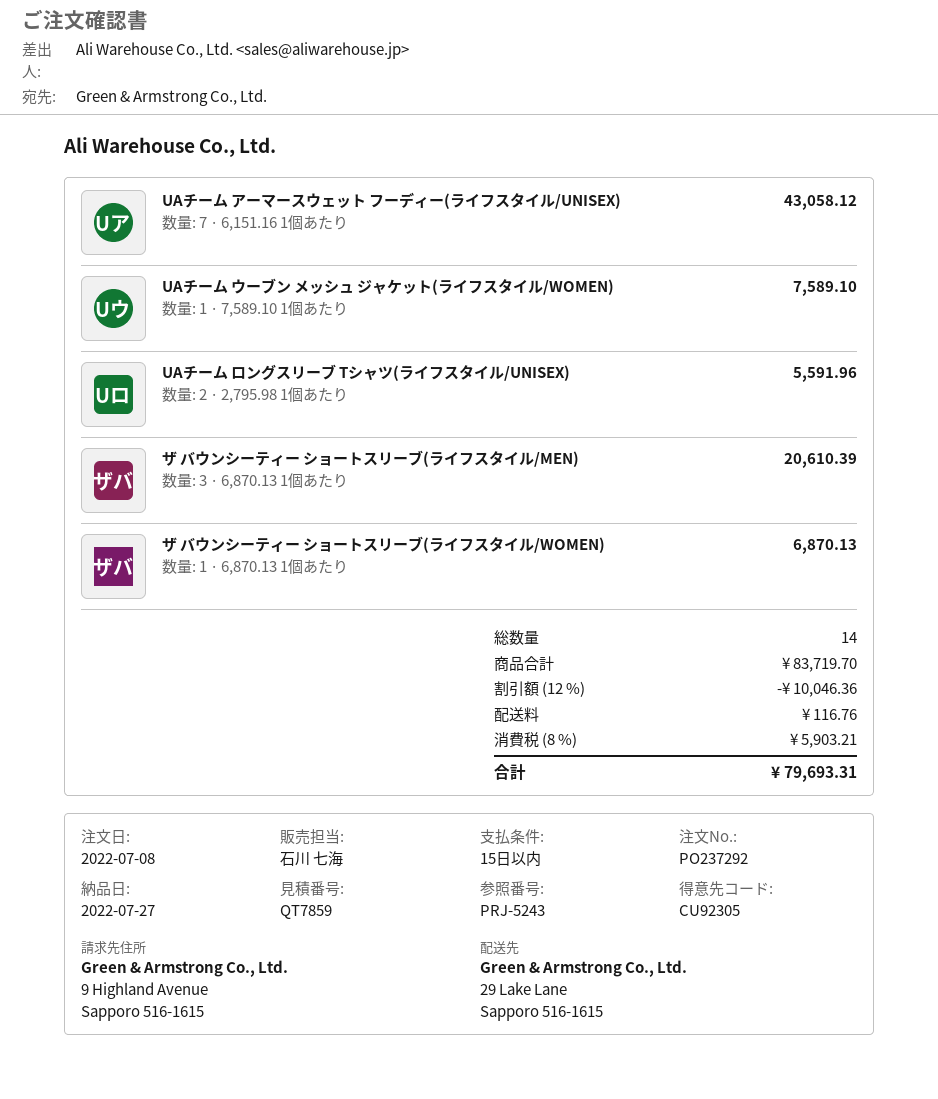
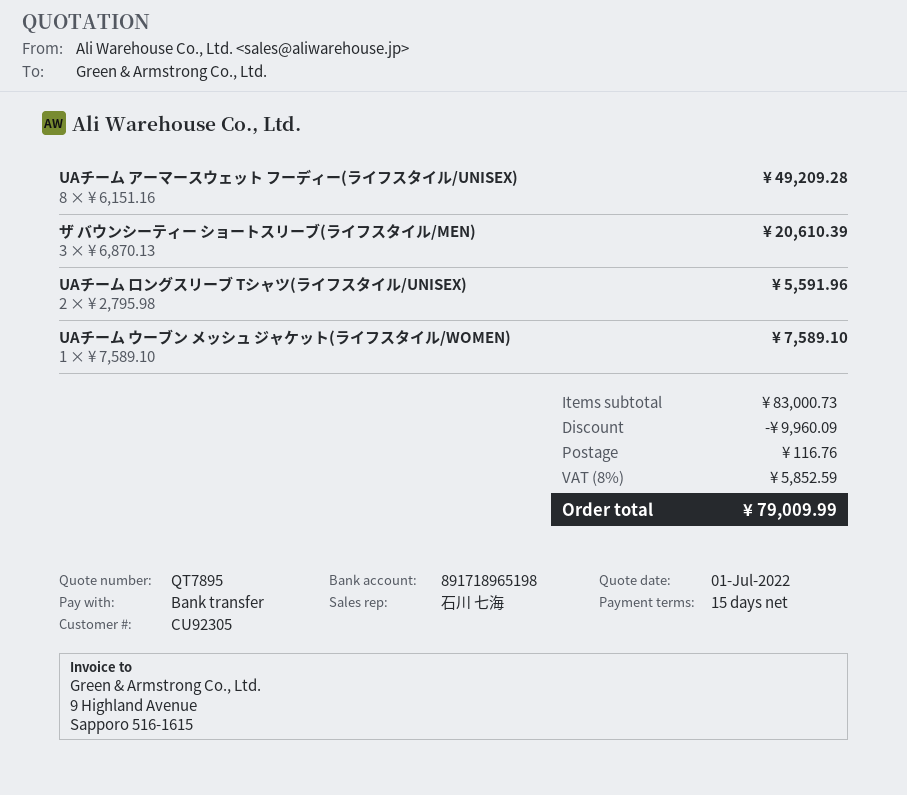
quote number: QT7859 -> QT7895
UAチーム アーマースウェット フーディー(ライフスタイル/UNISEX): 7 x 6151.16 = 43058.12 -> 8 x 6151.16 = 49209.28
ザ バウンシーティー ショートスリーブ(ライフスタイル/WOMEN): 1 x 6870.13 = 6870.13 -> none
subtotal: 83719.70 -> 83000.73
discount: 10046.36 -> 9960.09
tax: 8% = 5903.21 -> 8% = 5852.59
total: 79693.31 -> 79009.99

